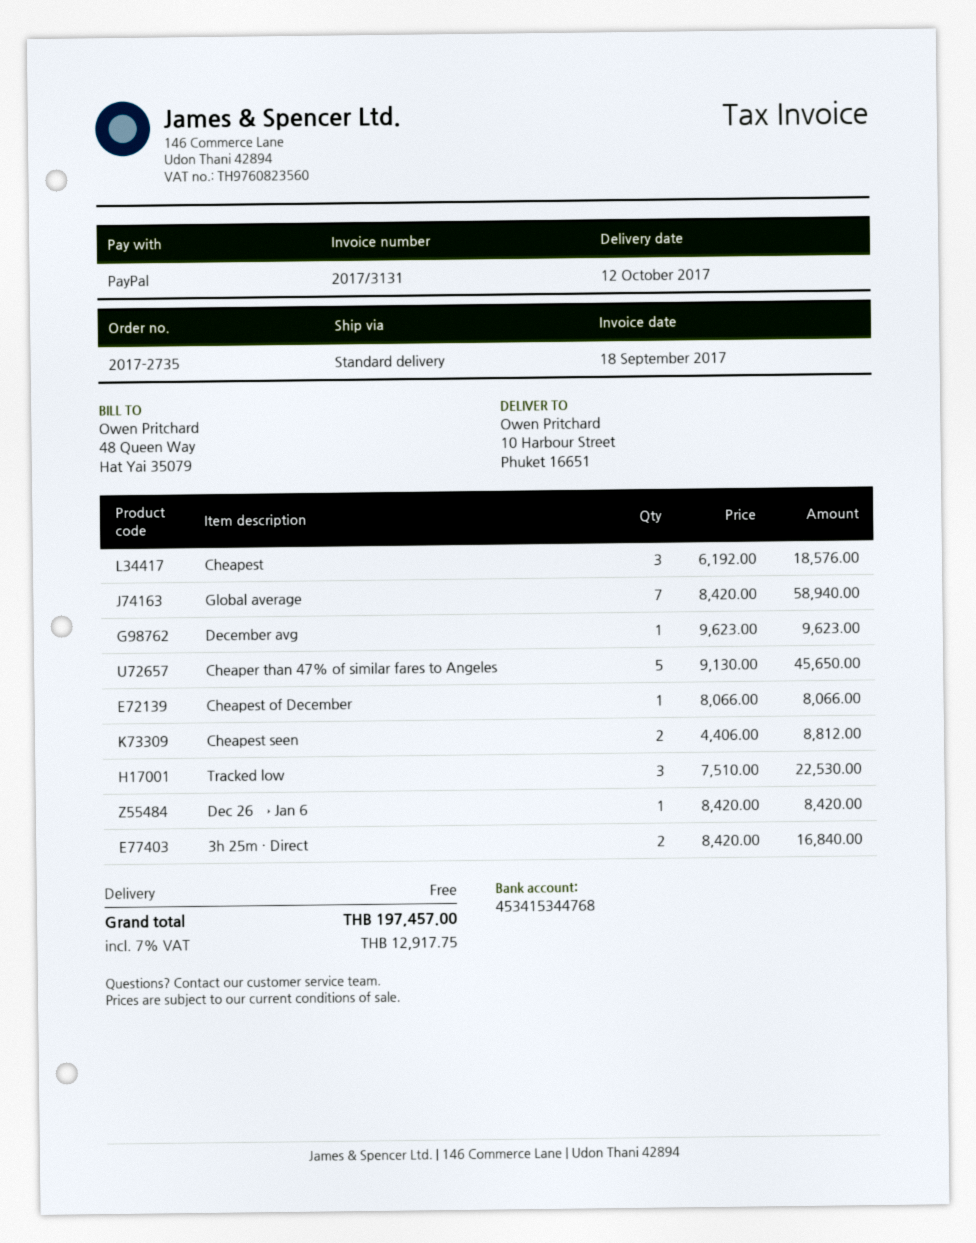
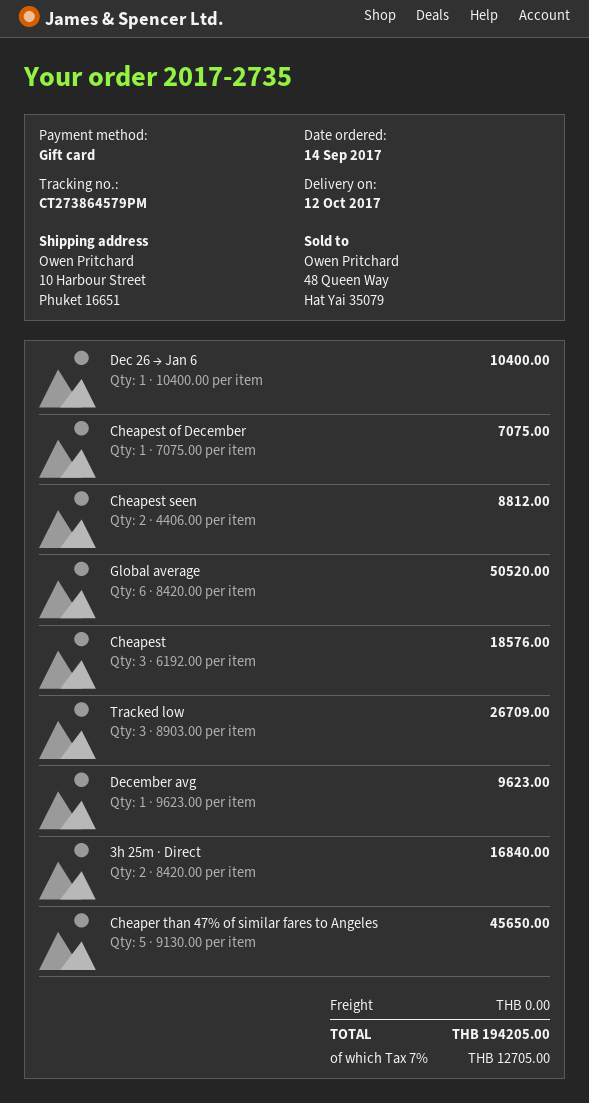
payment method: PayPal -> gift card
Global average: 7 x 8420.00 = 58940.00 -> 6 x 8420.00 = 50520.00
Cheapest of December: 1 x 8066.00 = 8066.00 -> 1 x 7075.00 = 7075.00
Tracked low: 3 x 7510.00 = 22530.00 -> 3 x 8903.00 = 26709.00
Dec 26 → Jan 6: 1 x 8420.00 = 8420.00 -> 1 x 10400.00 = 10400.00
tax: 7% = 12917.75 -> 7% = 12705.00
total: 197457.00 -> 194205.00

